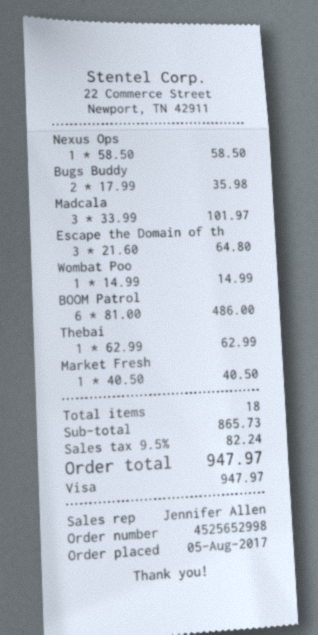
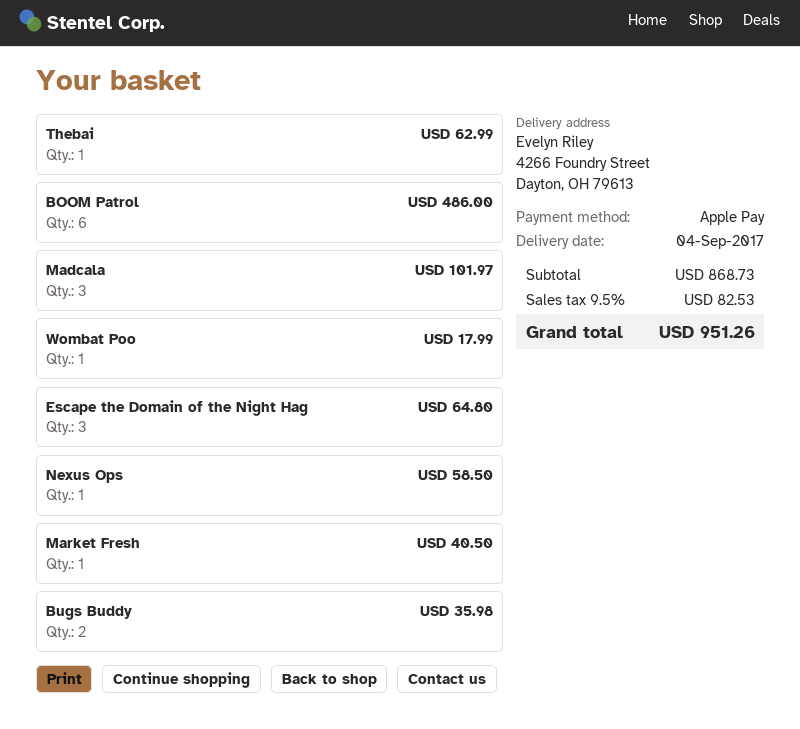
payment method: Visa -> Apple Pay
Wombat Poo: 1 for 14.99 -> 1 for 17.99
subtotal: 865.73 -> 868.73
tax: 9.5% = 82.24 -> 9.5% = 82.53
total: 947.97 -> 951.26

